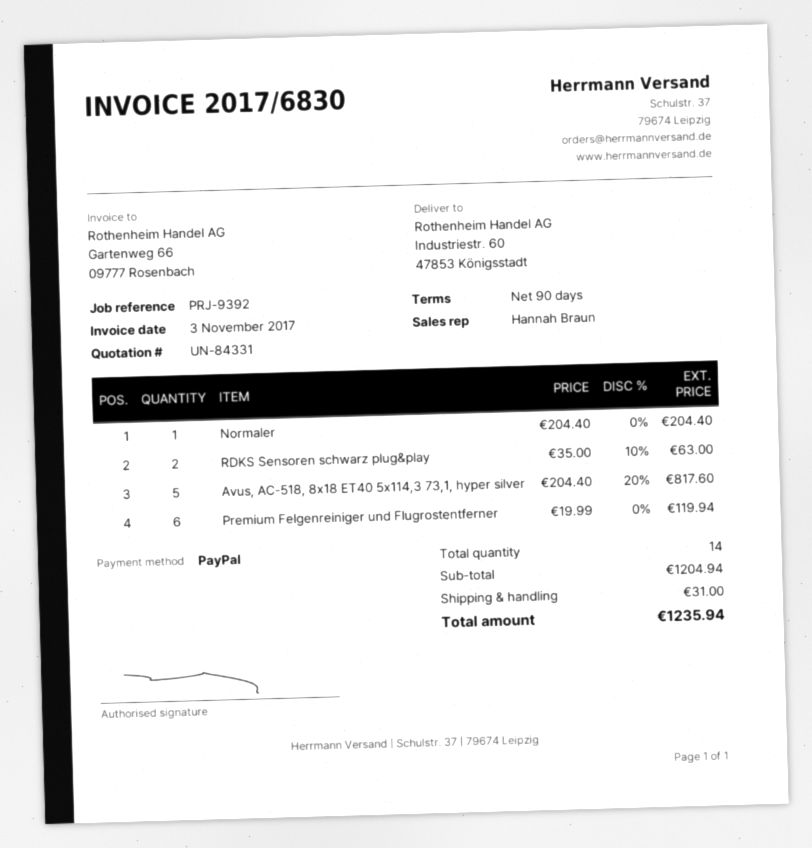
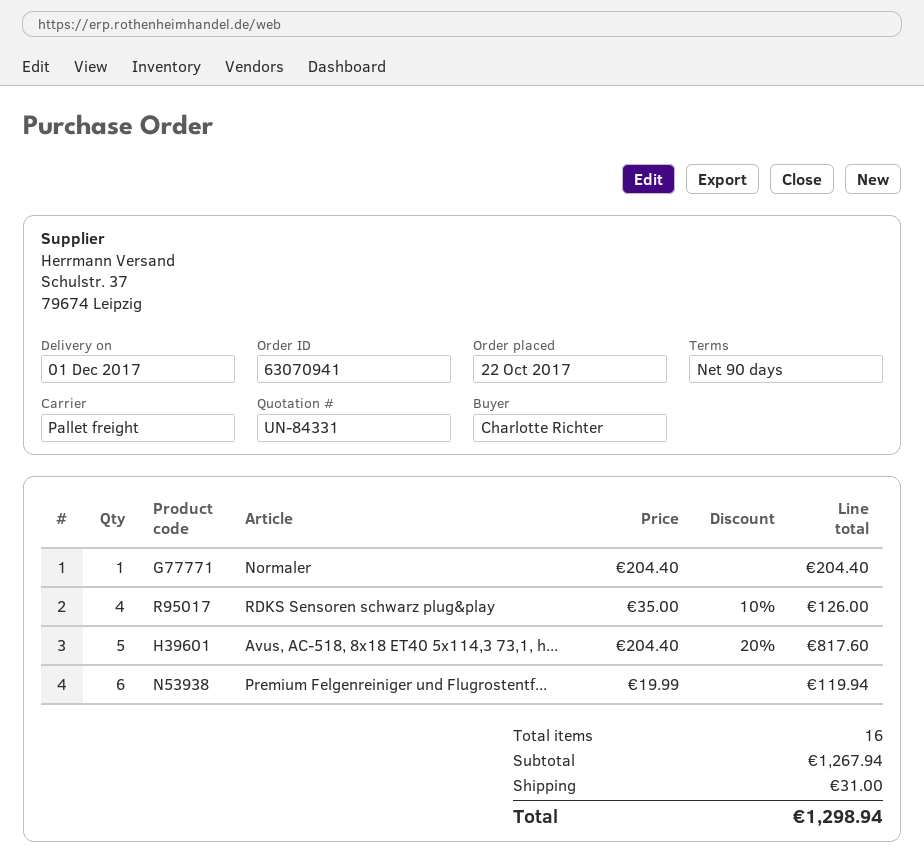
RDKS Sensoren schwarz plug&play: 2 x 35.00 - 10% = 63.00 -> 4 x 35.00 - 10% = 126.00
total quantity: 14 -> 16
subtotal: 1204.94 -> 1267.94
total: 1235.94 -> 1298.94

